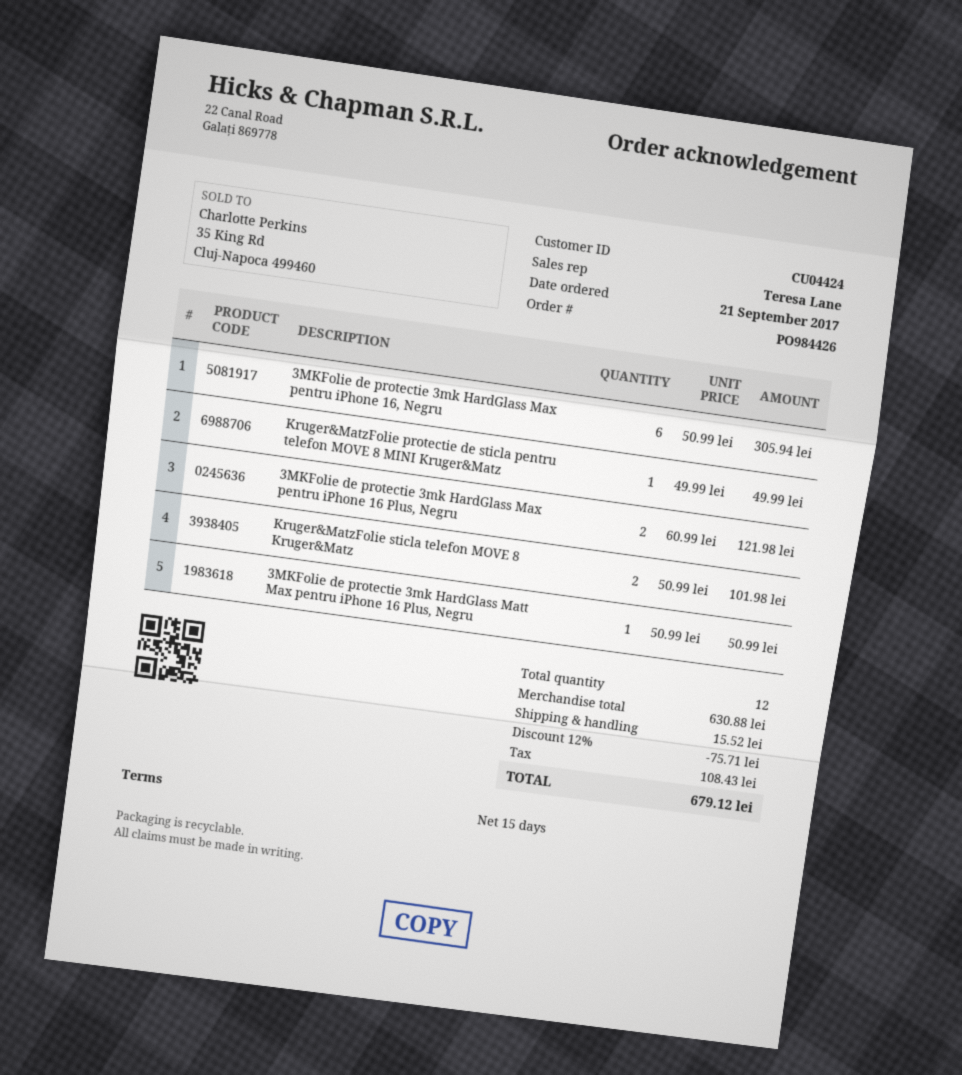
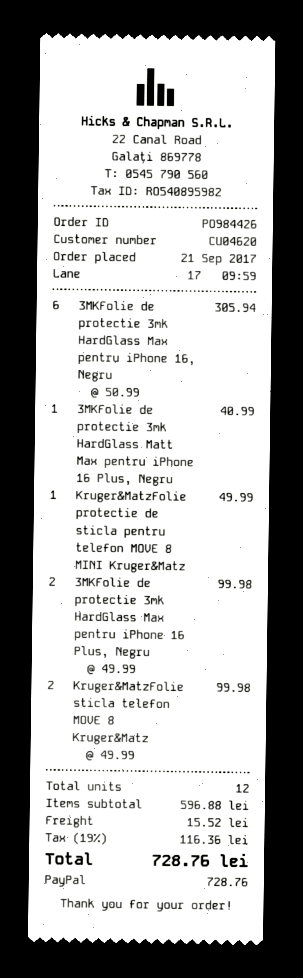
customer number: CU04424 -> CU04620
3MKFolie de protectie 3mk HardGlass Max pentru iPhone 16 Plus, Negru: 2 x 60.99 = 121.98 -> 2 x 49.99 = 99.98
Kruger&MatzFolie sticla telefon MOVE 8 Kruger&Matz: 2 x 50.99 = 101.98 -> 2 x 49.99 = 99.98
3MKFolie de protectie 3mk HardGlass Matt Max pentru iPhone 16 Plus, Negru: 1 x 50.99 = 50.99 -> 1 x 40.99 = 40.99
subtotal: 630.88 -> 596.88
discount: 12% = 75.71 -> none
tax: 108.43 -> 116.36
total: 679.12 -> 728.76

